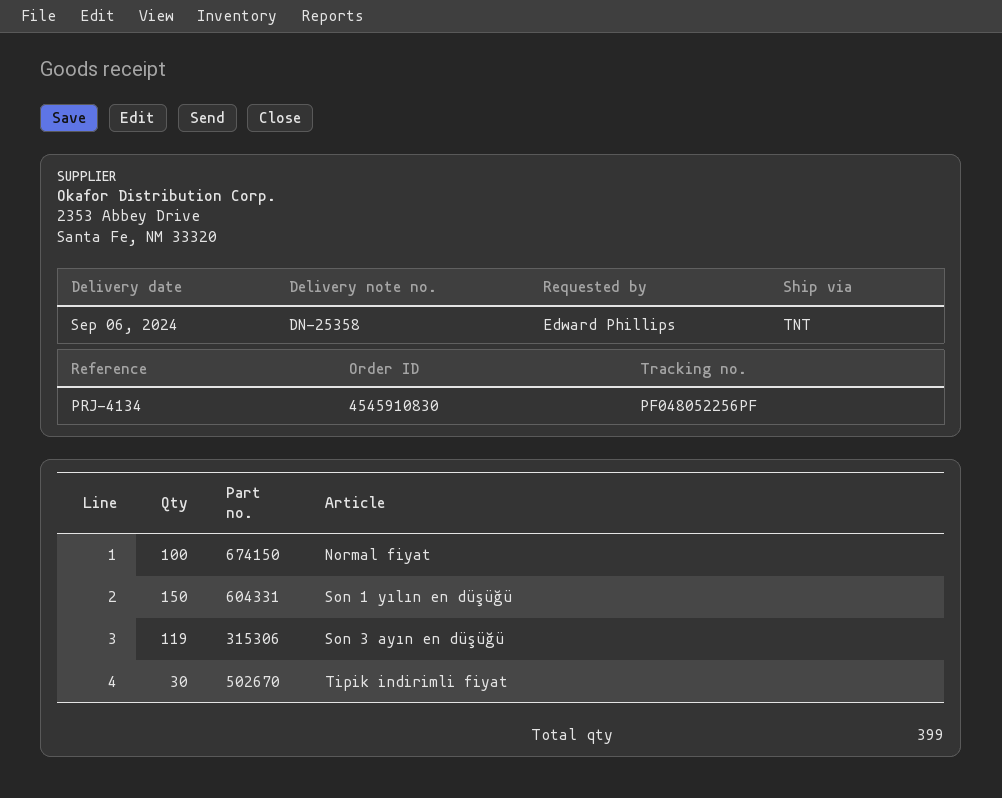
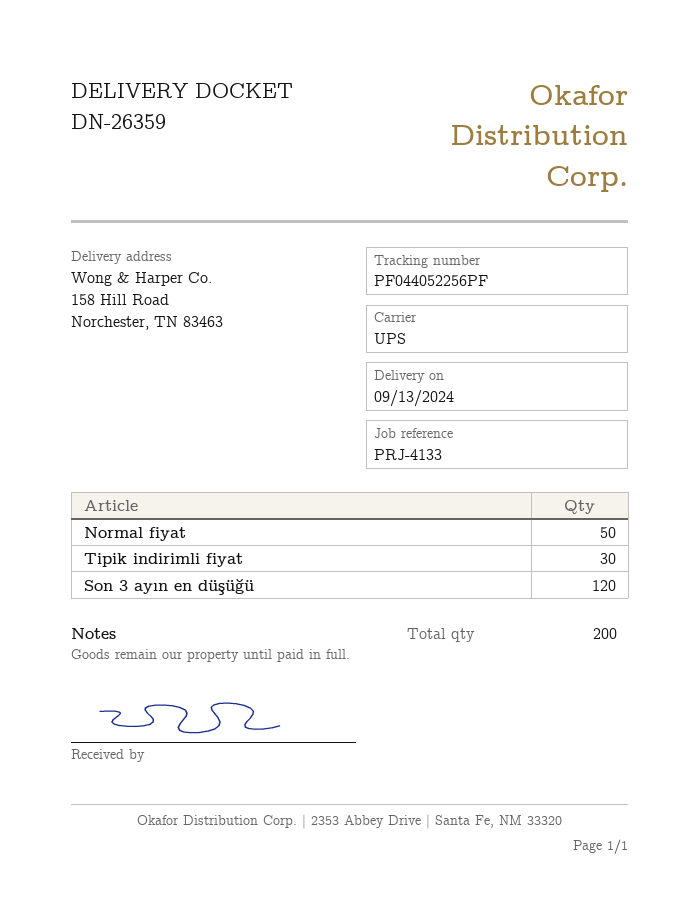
delivery note number: DN-25358 -> DN-26359
delivery date: 2024-09-06 -> 2024-09-13
reference: PRJ-4134 -> PRJ-4133
shipping method: TNT -> UPS
tracking number: PF048052256PF -> PF044052256PF
Normal fiyat: 100 -> 50
Son 1 yılın en düşüğü: 150 -> none
Son 3 ayın en düşüğü: 119 -> 120
total quantity: 399 -> 200

